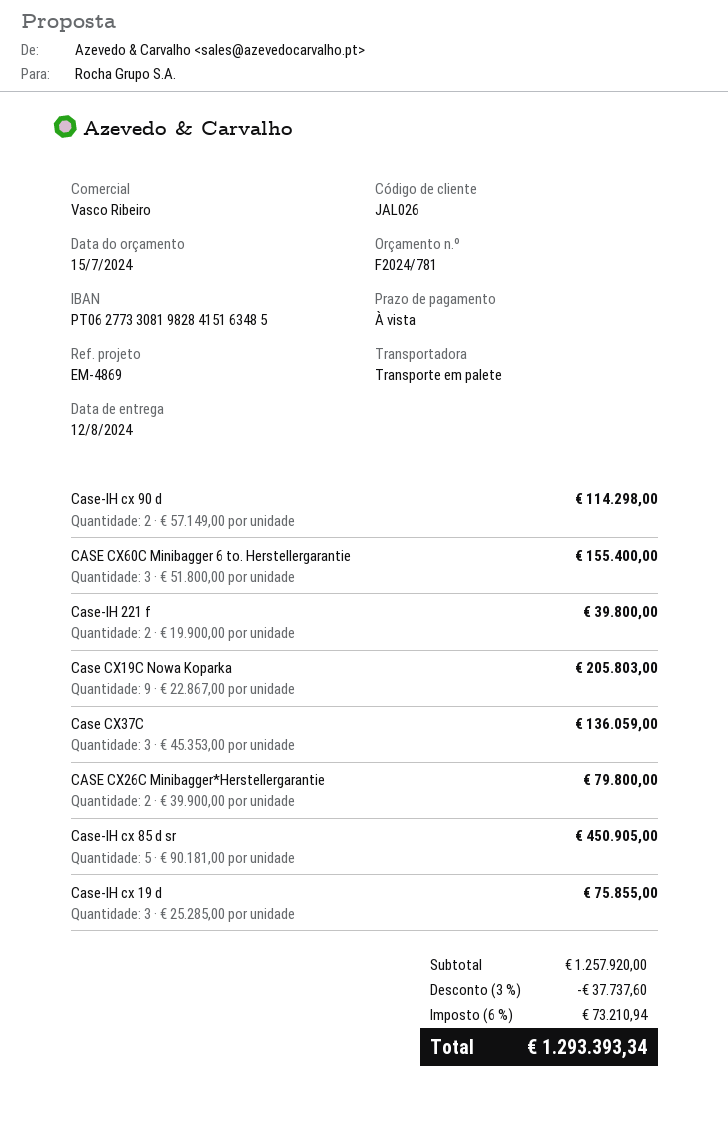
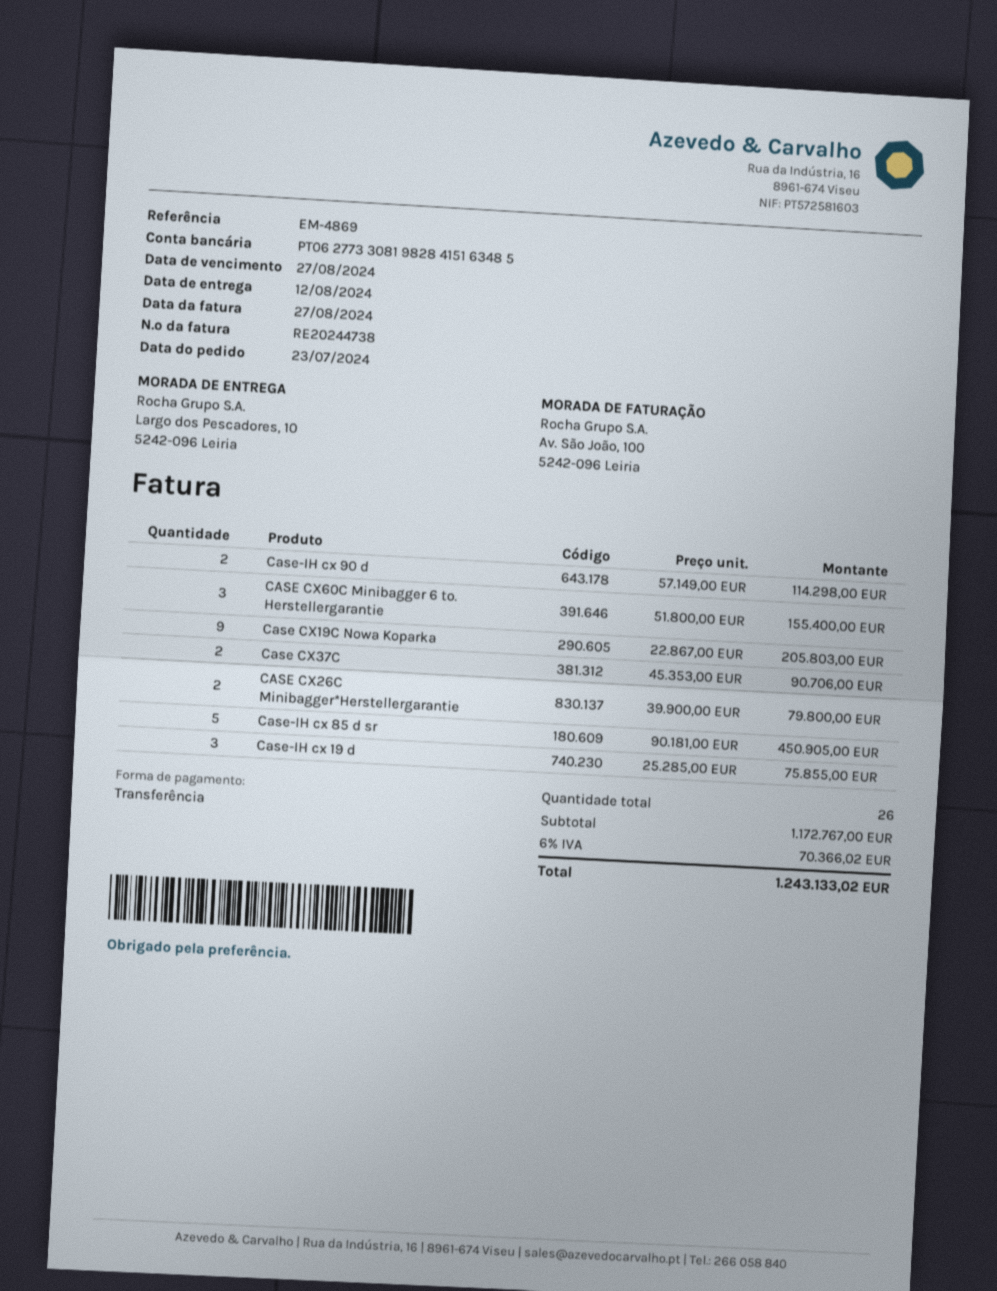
Case-IH 221 f: 2 x 19900.00 = 39800.00 -> none
Case CX37C: 3 x 45353.00 = 136059.00 -> 2 x 45353.00 = 90706.00
subtotal: 1257920.00 -> 1172767.00
discount: 3% = 37737.60 -> none
tax: 6% = 73210.94 -> 6% = 70366.02
total: 1293393.34 -> 1243133.02

